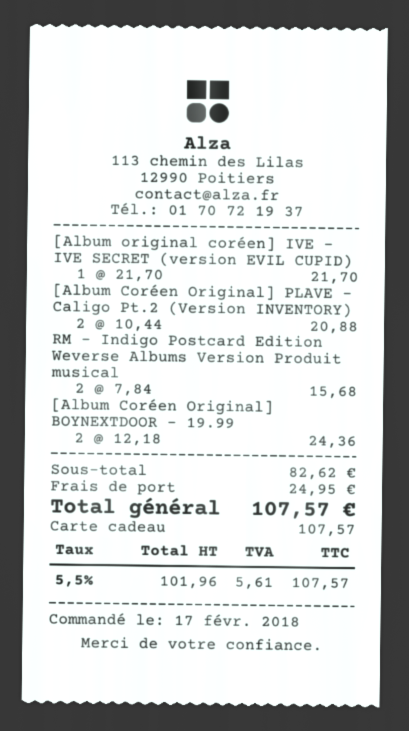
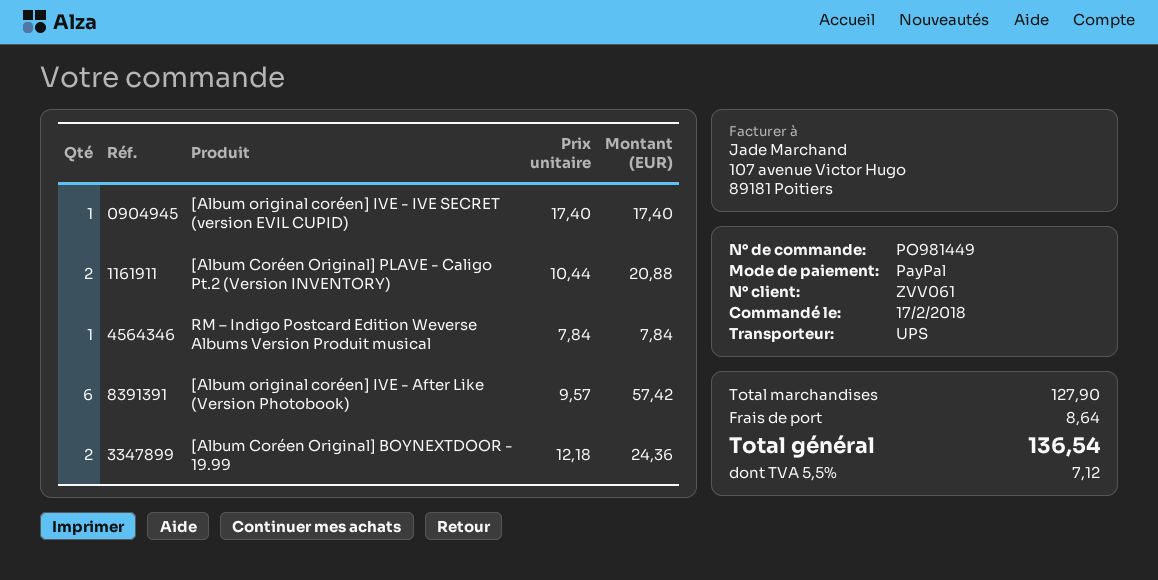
payment method: gift card -> PayPal
[Album original coréen] IVE - IVE SECRET (version EVIL CUPID): 1 x 21.70 = 21.70 -> 1 x 17.40 = 17.40
RM – Indigo Postcard Edition Weverse Albums Version Produit musical: 2 x 7.84 = 15.68 -> 1 x 7.84 = 7.84
[Album original coréen] IVE - After Like (Version Photobook): none -> 6 x 9.57 = 57.42
subtotal: 82.62 -> 127.90
shipping: 24.95 -> 8.64
tax: 5.5% = 5.61 -> 5.5% = 7.12
total: 107.57 -> 136.54

